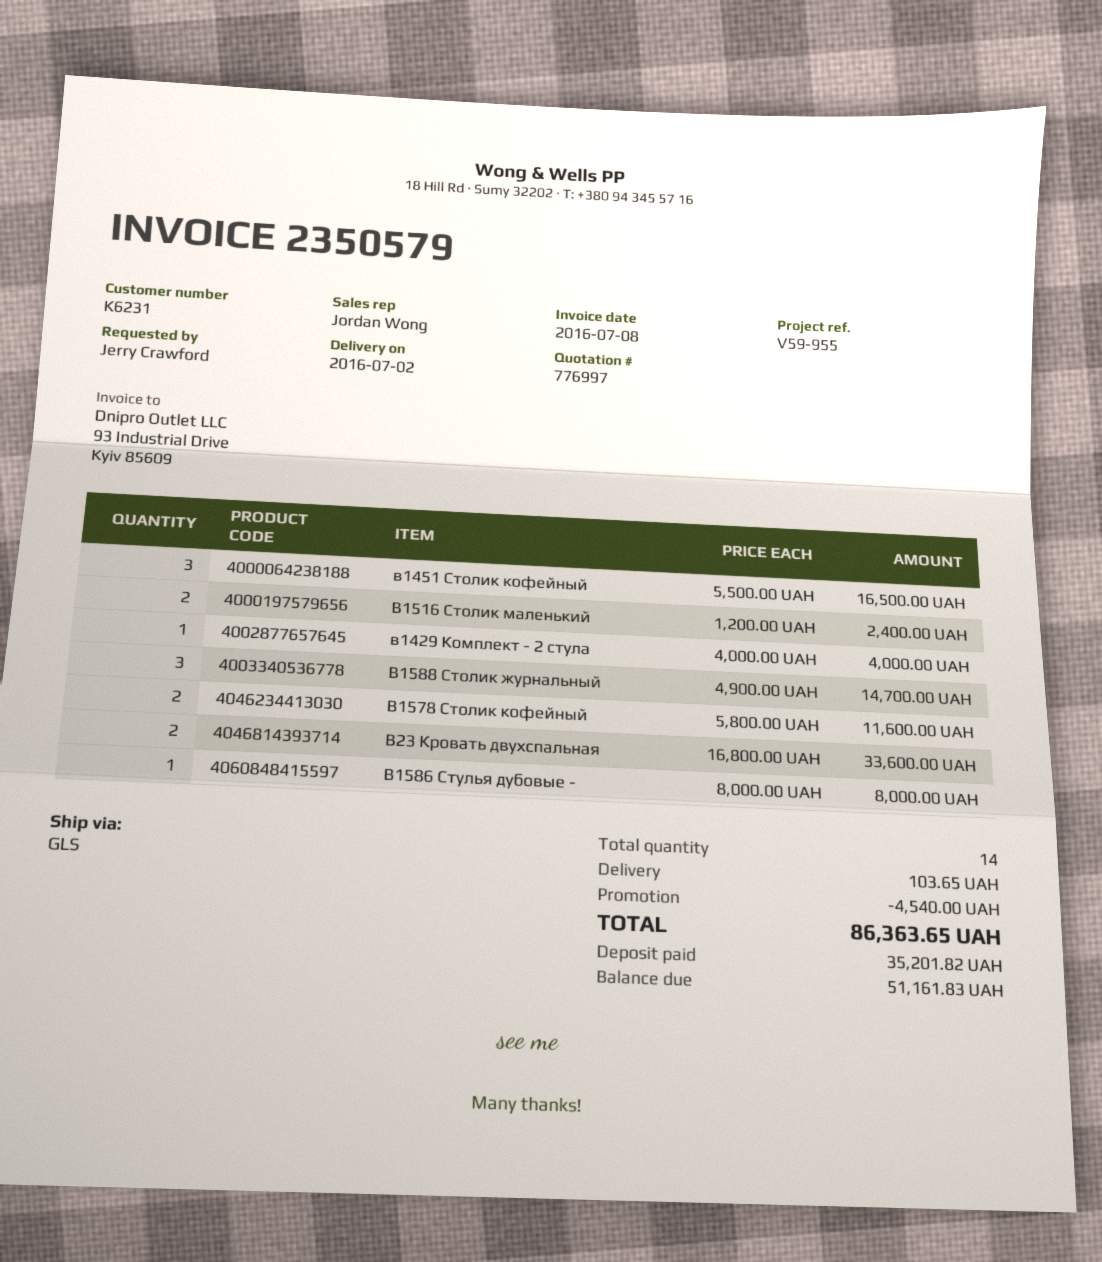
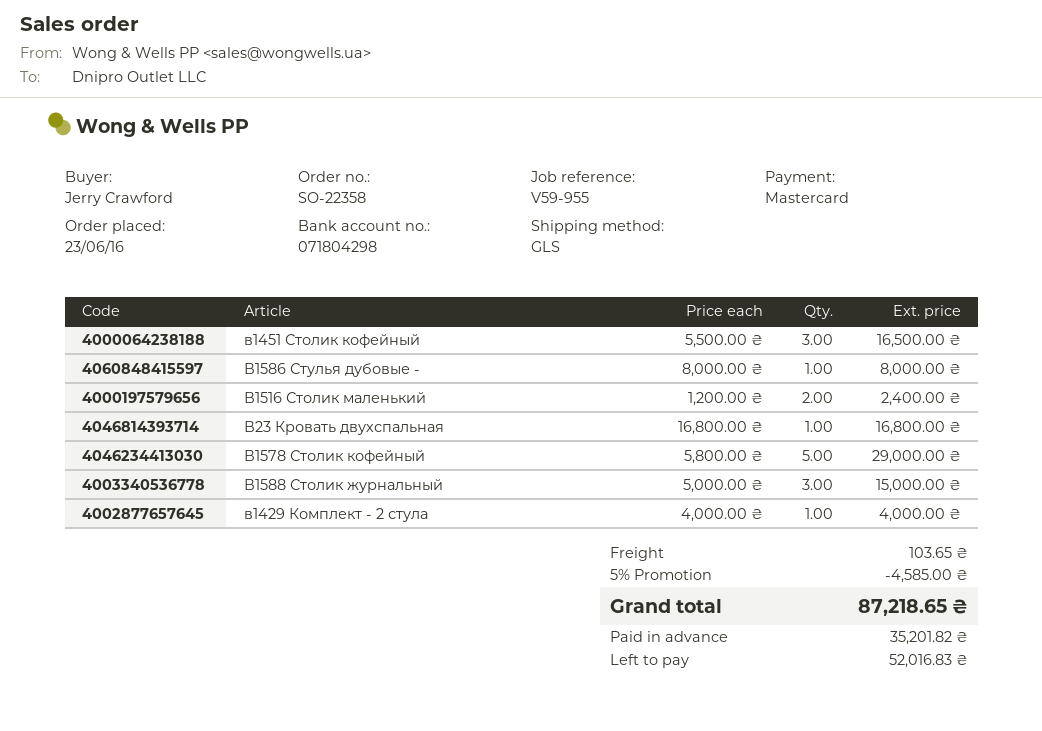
В1588 Столик журнальный: 3 x 4900.00 = 14700.00 -> 3 x 5000.00 = 15000.00
В1578 Столик кофейный: 2 x 5800.00 = 11600.00 -> 5 x 5800.00 = 29000.00
В23 Кровать двухспальная: 2 x 16800.00 = 33600.00 -> 1 x 16800.00 = 16800.00
discount: 4540.00 -> 4585.00
total: 86363.65 -> 87218.65
balance: 51161.83 -> 52016.83

